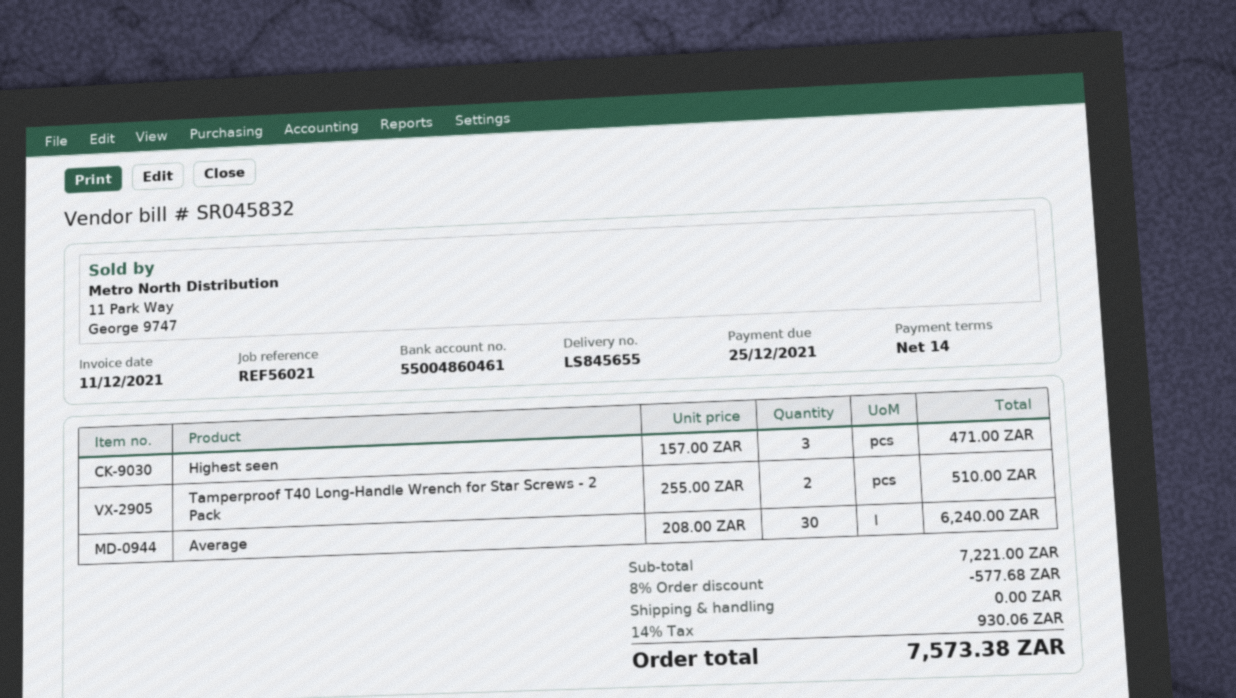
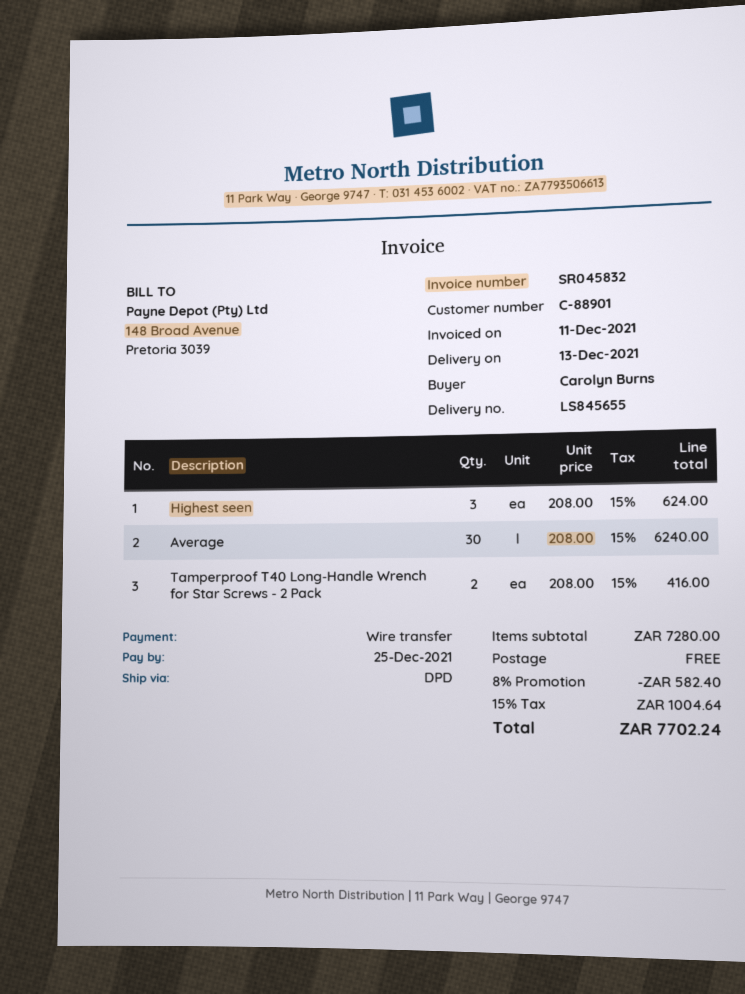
Highest seen: 3 x 157.00 = 471.00 -> 3 x 208.00 = 624.00
Tamperproof T40 Long-Handle Wrench for Star Screws - 2 Pack: 2 x 255.00 = 510.00 -> 2 x 208.00 = 416.00
subtotal: 7221.00 -> 7280.00
discount: 8% = 577.68 -> 8% = 582.40
tax: 14% = 930.06 -> 15% = 1004.64
total: 7573.38 -> 7702.24

